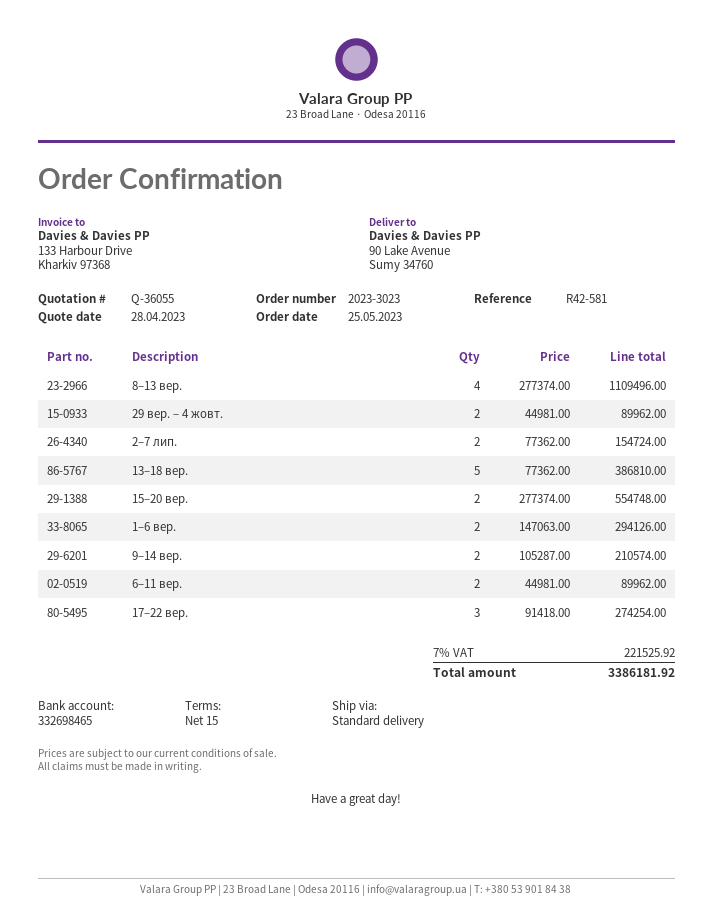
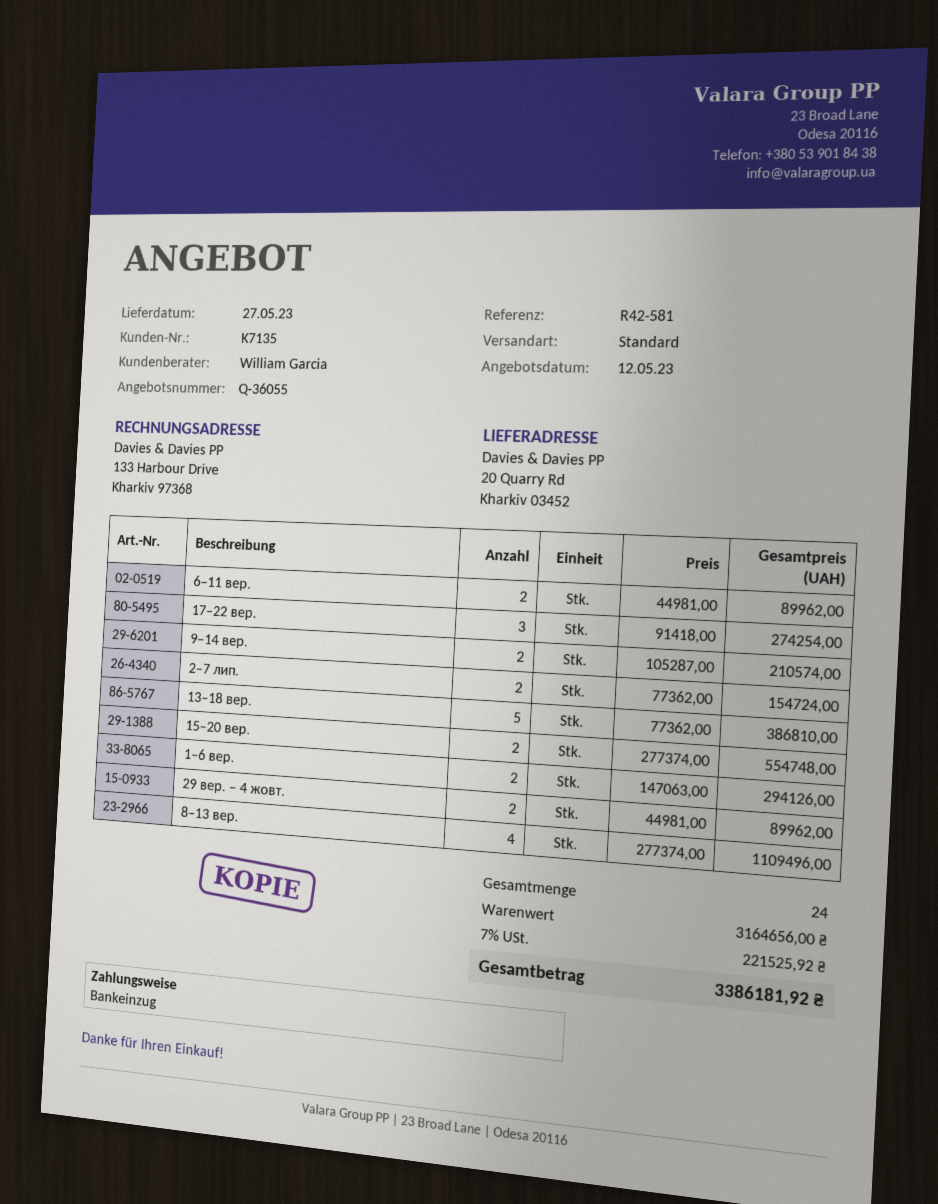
quote date: 2023-04-28 -> 2023-05-12
ship to: 90 Lake Avenue, Sumy 34760 -> 20 Quarry Rd, Kharkiv 03452

